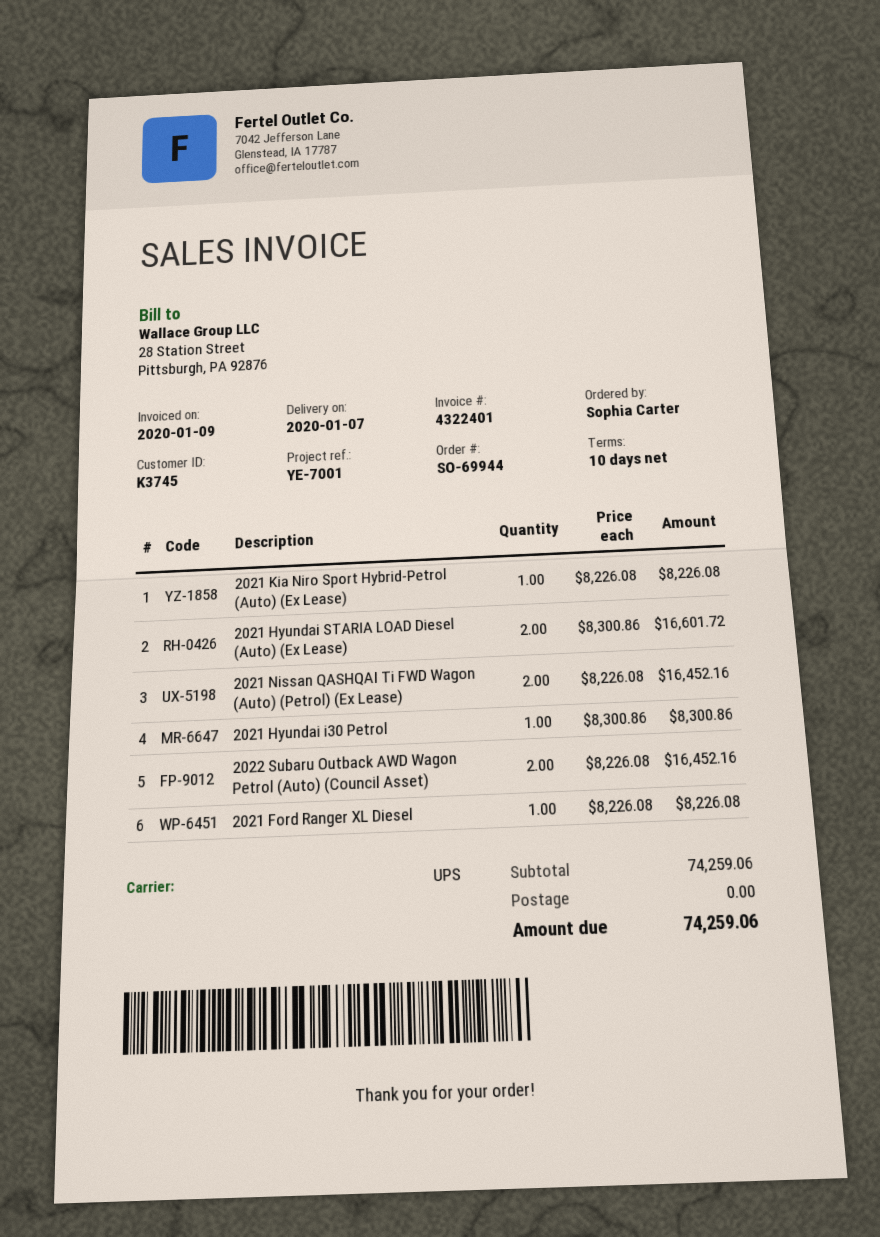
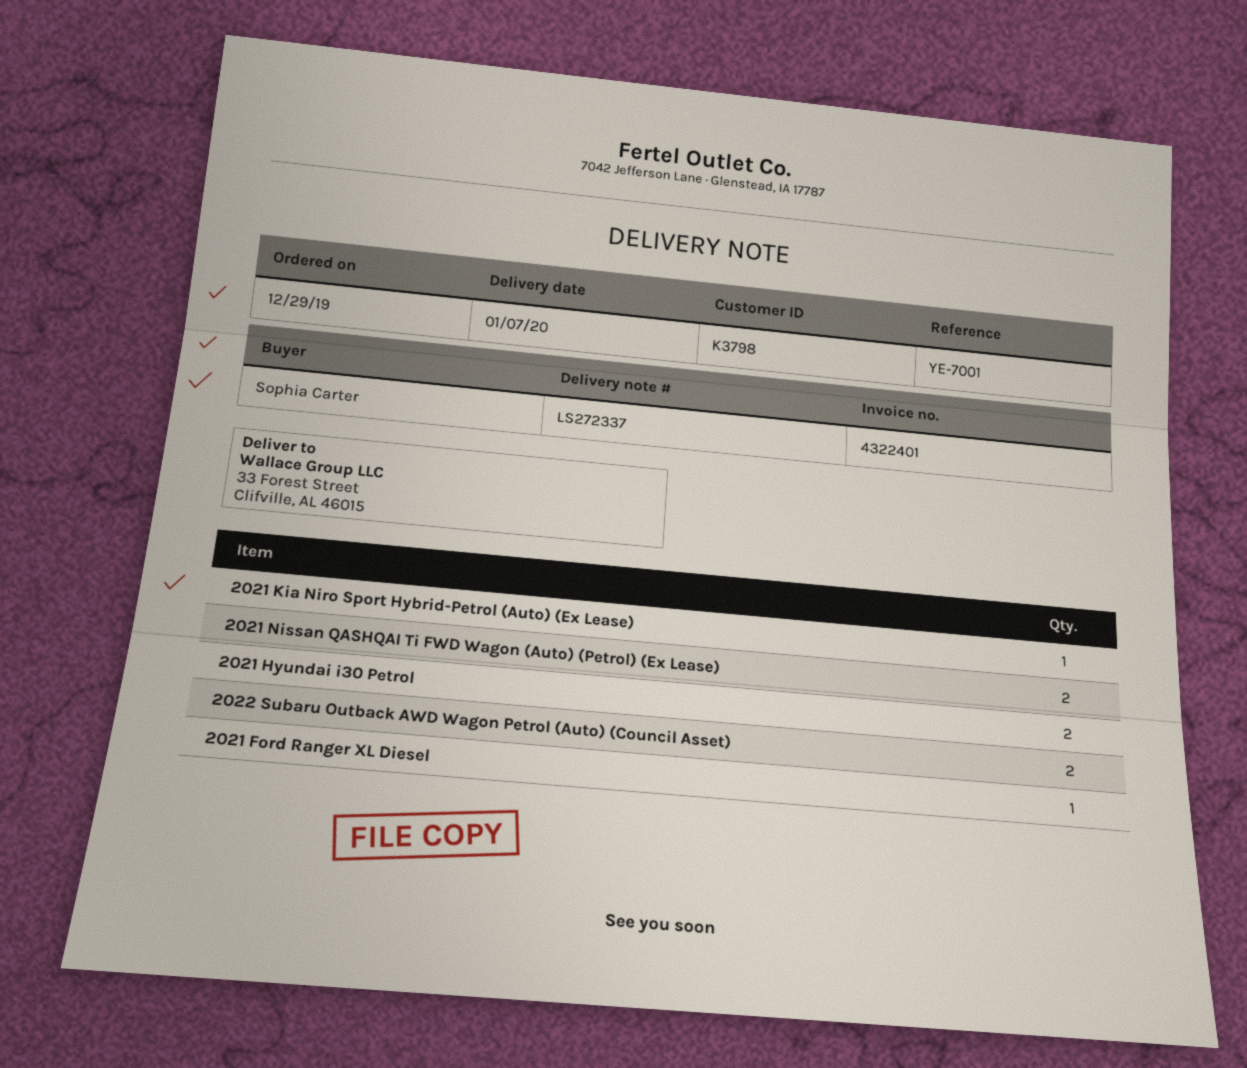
customer number: K3745 -> K3798
2021 Hyundai STARIA LOAD Diesel (Auto) (Ex Lease): 2 -> none
2021 Hyundai i30 Petrol: 1 -> 2

